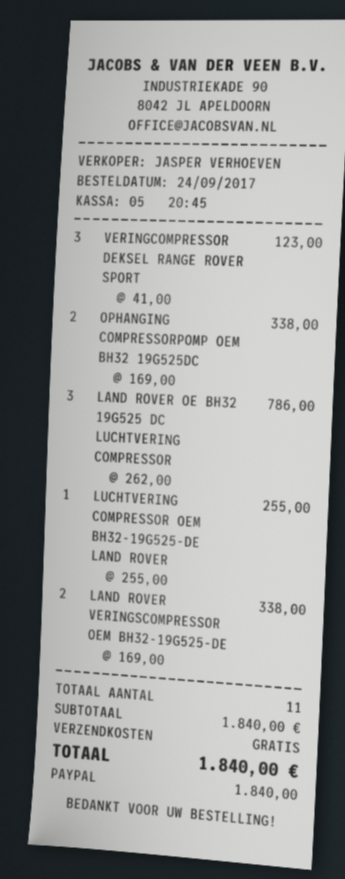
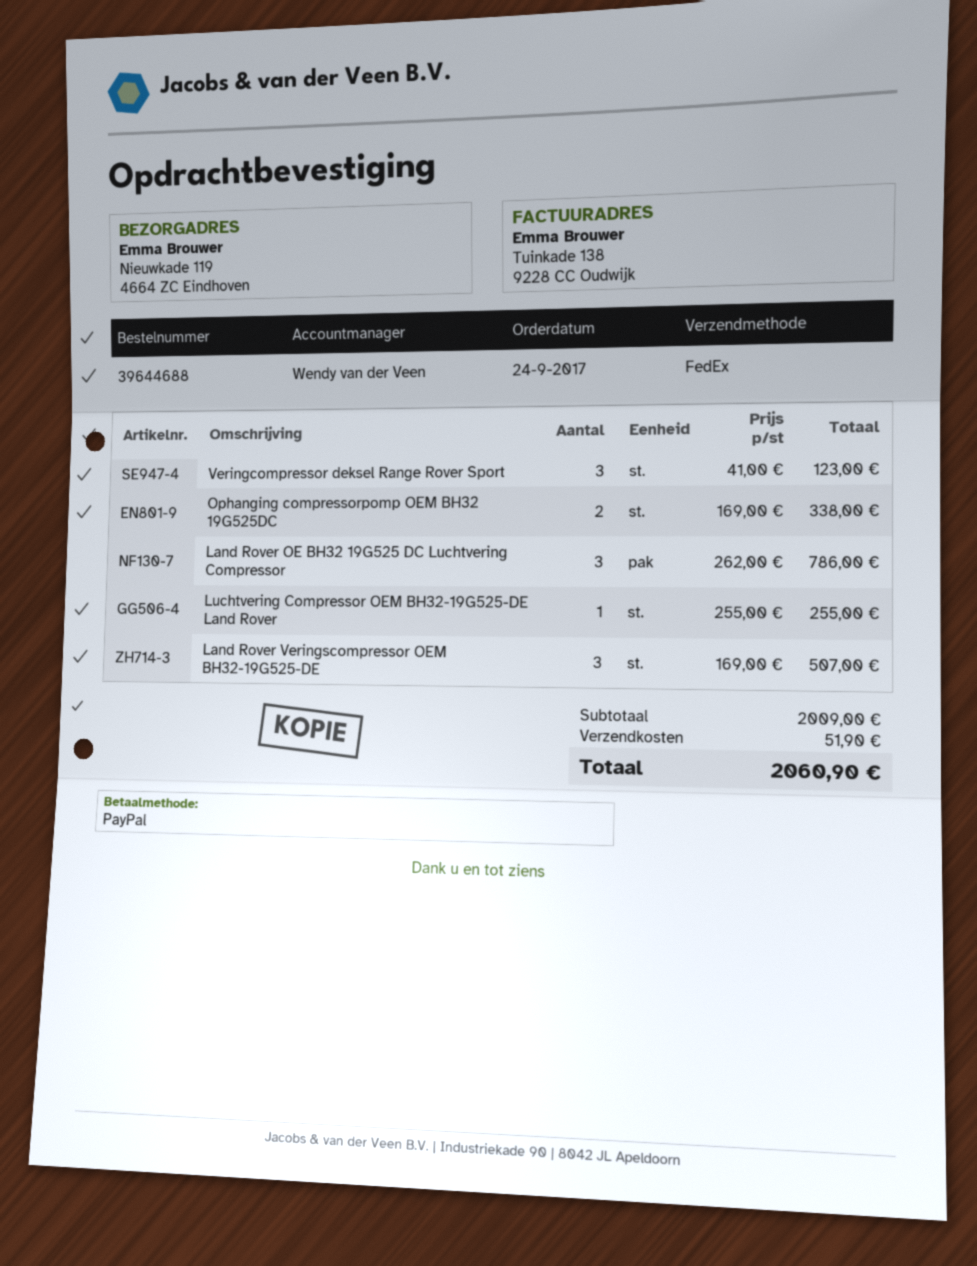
sales rep: JASPER VERHOEVEN -> Wendy van der Veen
LAND ROVER VERINGSCOMPRESSOR OEM BH32-19G525-DE: 2 x 169.00 = 338.00 -> 3 x 169.00 = 507.00
subtotal: 1840.00 -> 2009.00
shipping: 0.00 -> 51.90
total: 1840.00 -> 2060.90

